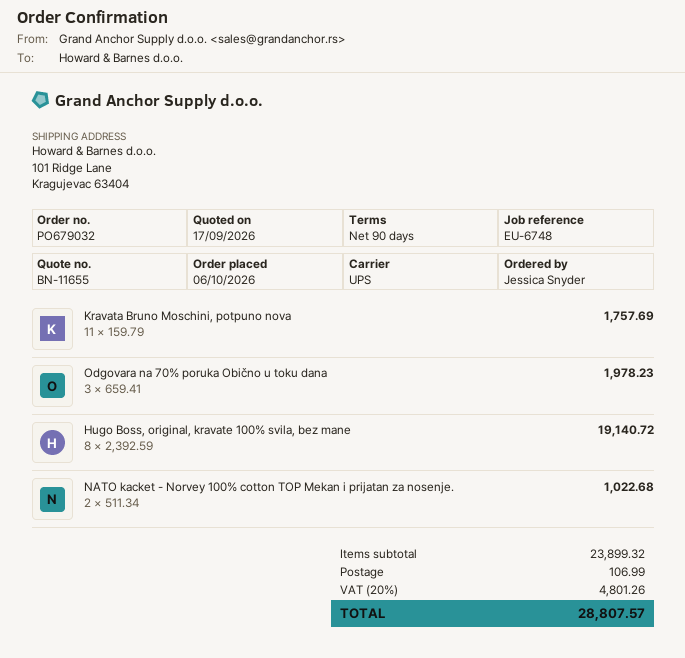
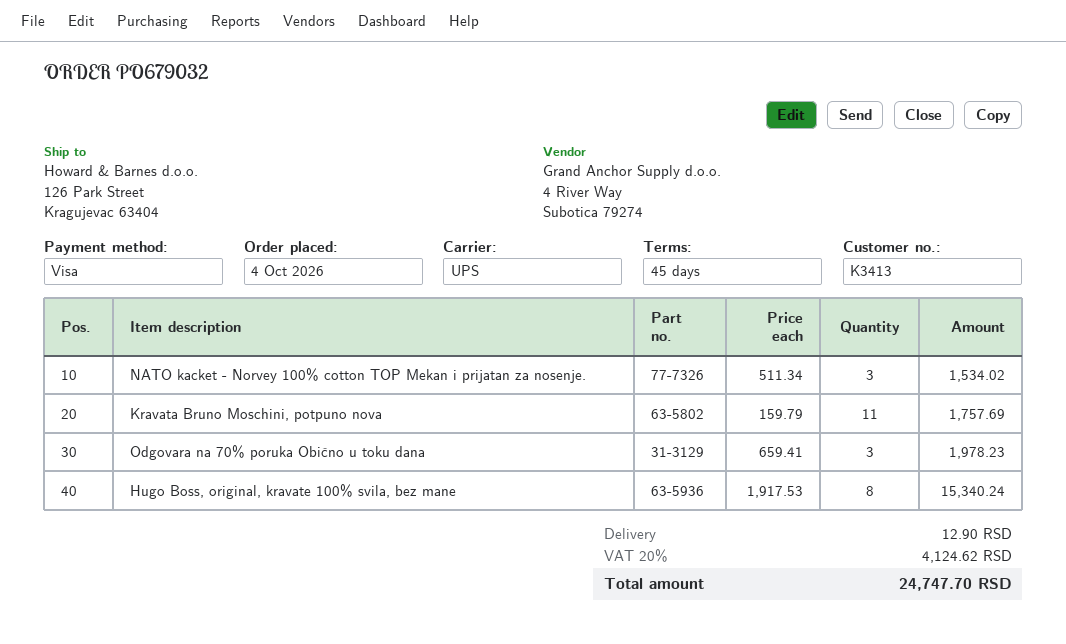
order date: 2026-10-06 -> 2026-10-04
payment terms: 90 days -> 45 days
ship to: 101 Ridge Lane, Kragujevac 63404 -> 126 Park Street, Kragujevac 63404
Hugo Boss, original, kravate 100% svila, bez mane: 8 x 2392.59 = 19140.72 -> 8 x 1917.53 = 15340.24
NATO kacket - Norvey 100% cotton TOP Mekan i prijatan za nosenje.: 2 x 511.34 = 1022.68 -> 3 x 511.34 = 1534.02
shipping: 106.99 -> 12.90
tax: 20% = 4801.26 -> 20% = 4124.62
total: 28807.57 -> 24747.70

